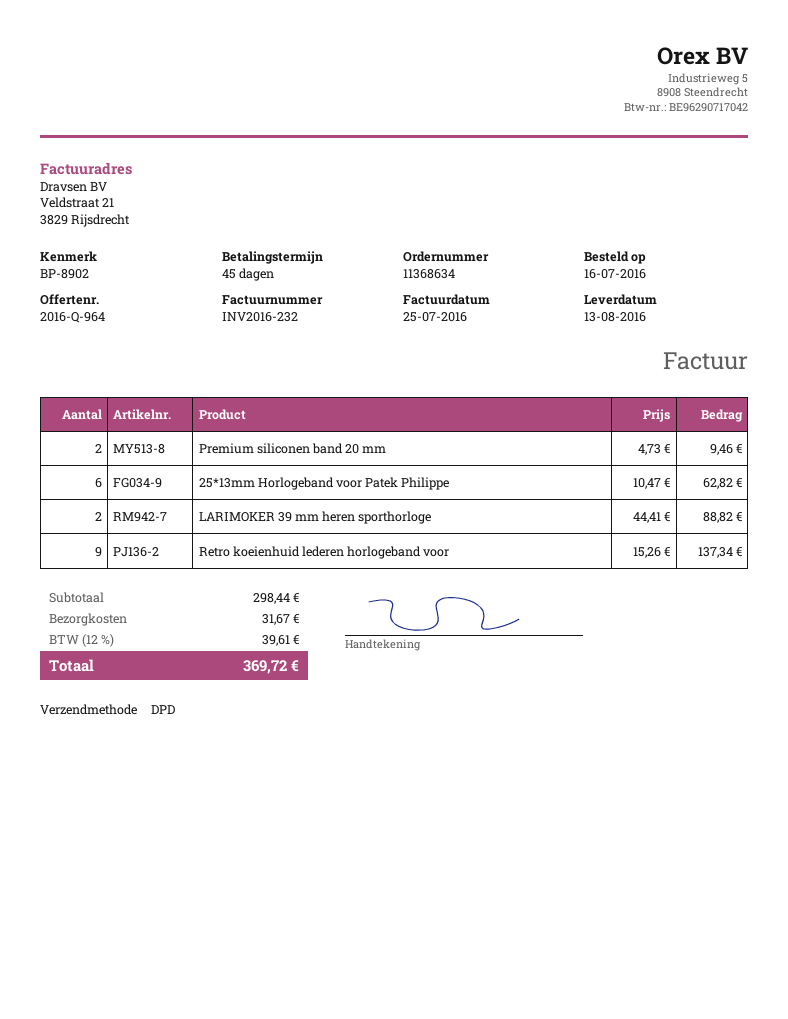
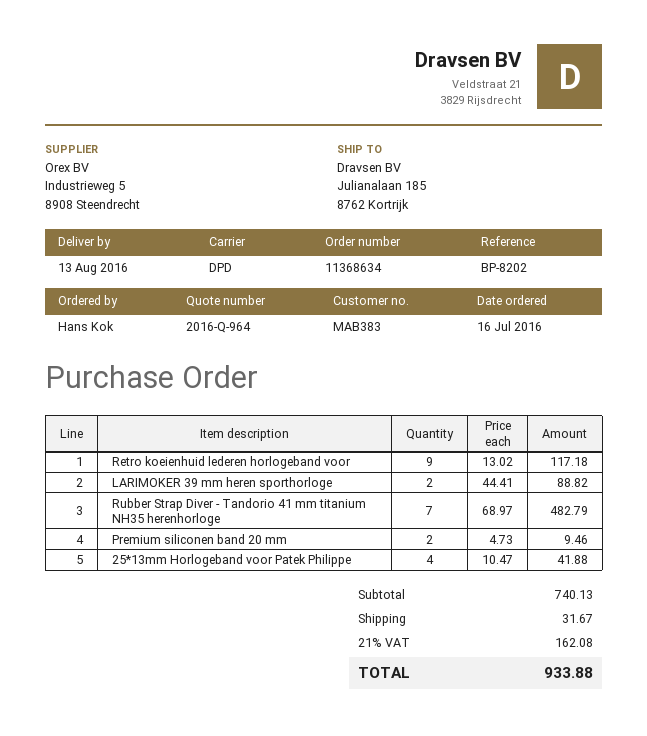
reference: BP-8902 -> BP-8202
25*13mm Horlogeband voor Patek Philippe: 6 x 10.47 = 62.82 -> 4 x 10.47 = 41.88
Retro koeienhuid lederen horlogeband voor: 9 x 15.26 = 137.34 -> 9 x 13.02 = 117.18
Rubber Strap Diver - Tandorio 41 mm titanium NH35 herenhorloge: none -> 7 x 68.97 = 482.79
subtotal: 298.44 -> 740.13
tax: 12% = 39.61 -> 21% = 162.08
total: 369.72 -> 933.88

